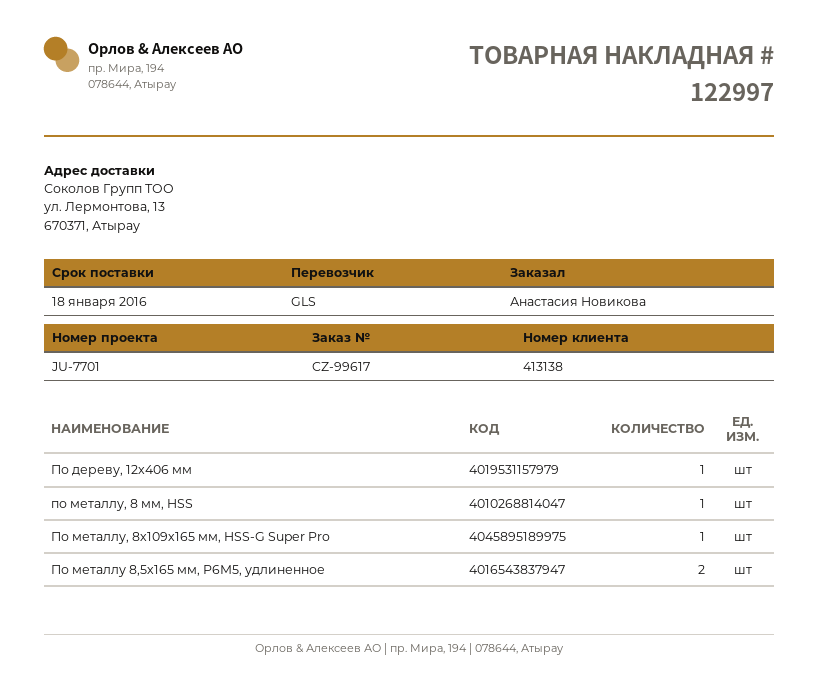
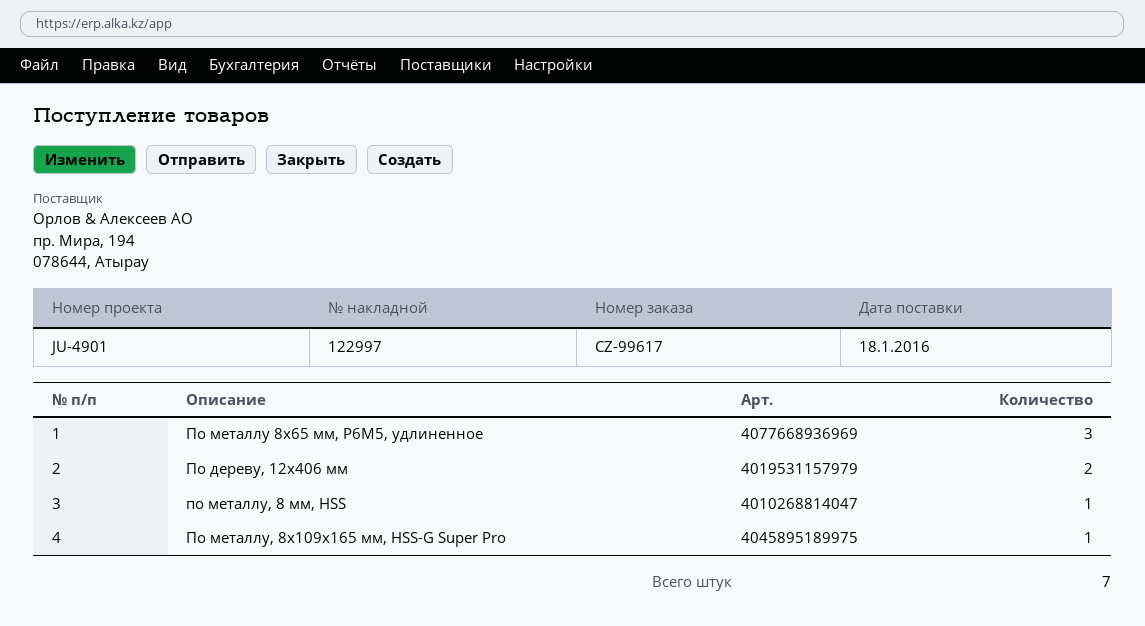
reference: JU-7701 -> JU-4901
По дереву, 12x406 мм: 1 -> 2
По металлу 8,5х165 мм, Р6М5, удлиненное: 2 -> none
По металлу 8х65 мм, Р6М5, удлиненное: none -> 3

